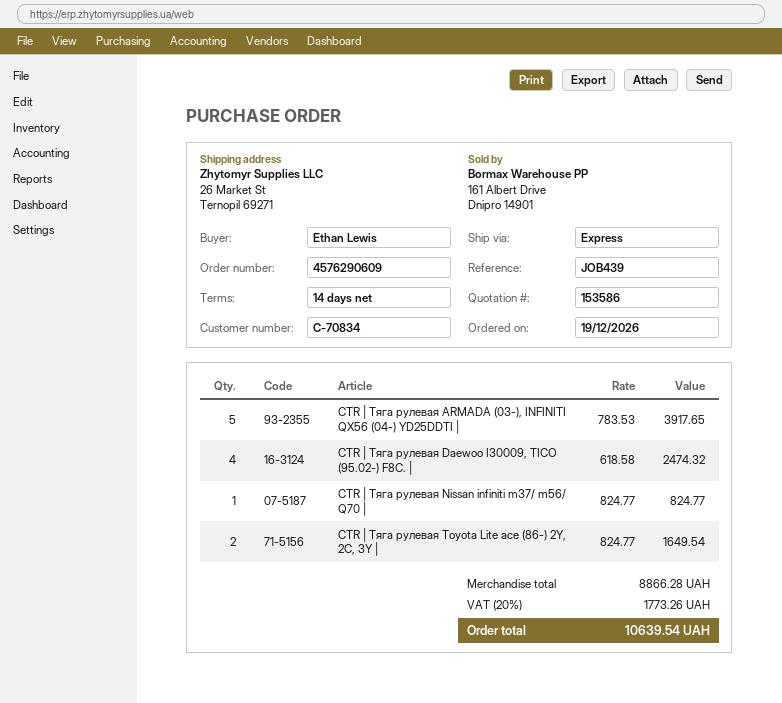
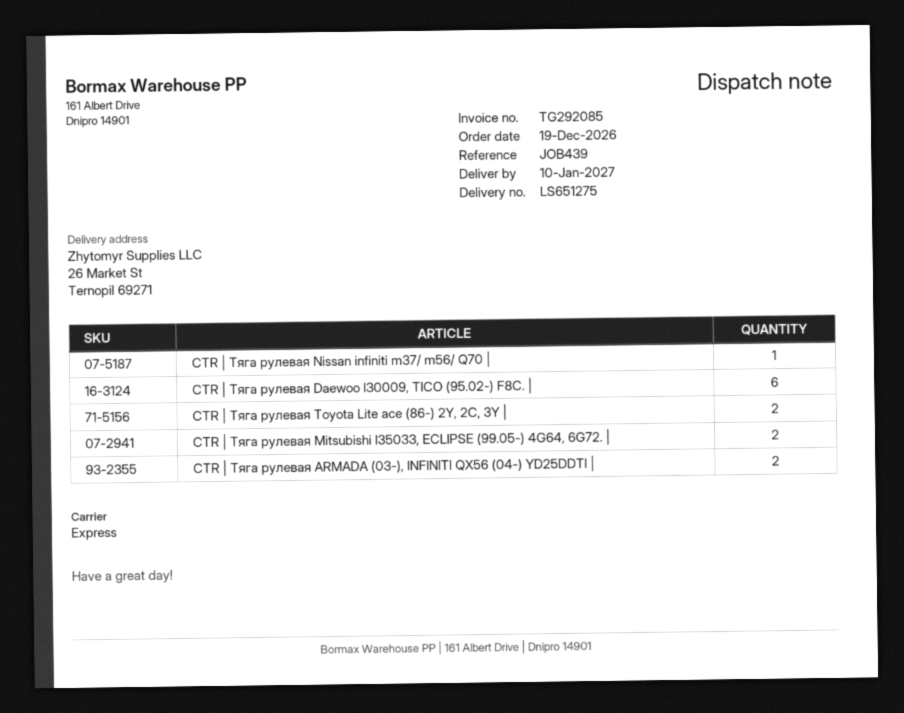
CTR | Тяга рулевая ARMADA (03-), INFINITI QX56 (04-) YD25DDTI |: 5 -> 2
CTR | Тяга рулевая Daewoo I30009, TICO (95.02-) F8C. |: 4 -> 6
CTR | Тяга рулевая Mitsubishi I35033, ECLIPSE (99.05-) 4G64, 6G72. |: none -> 2

